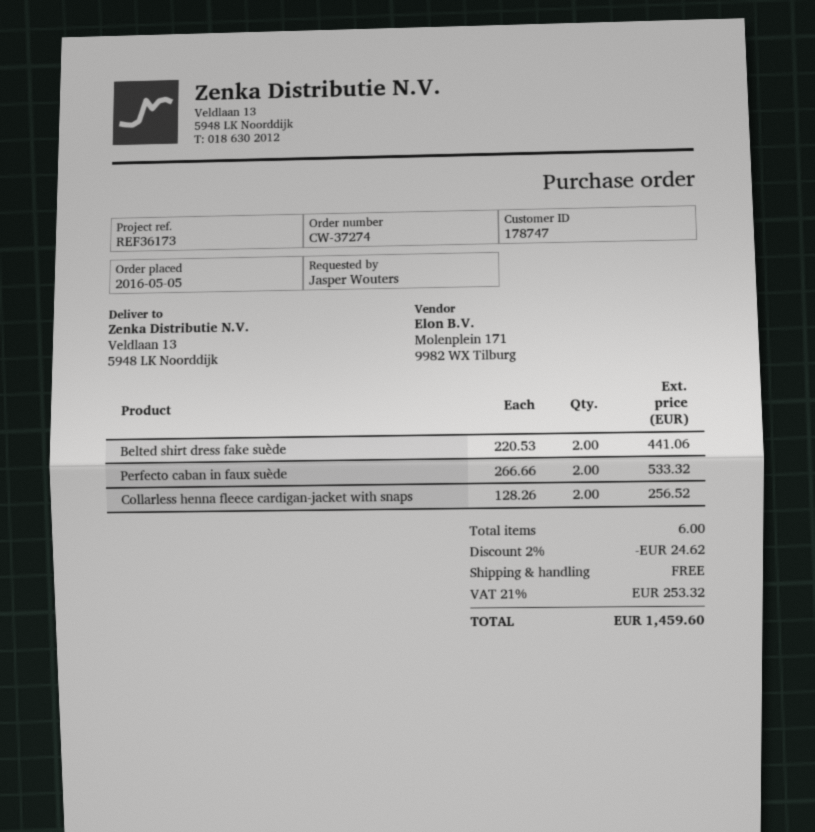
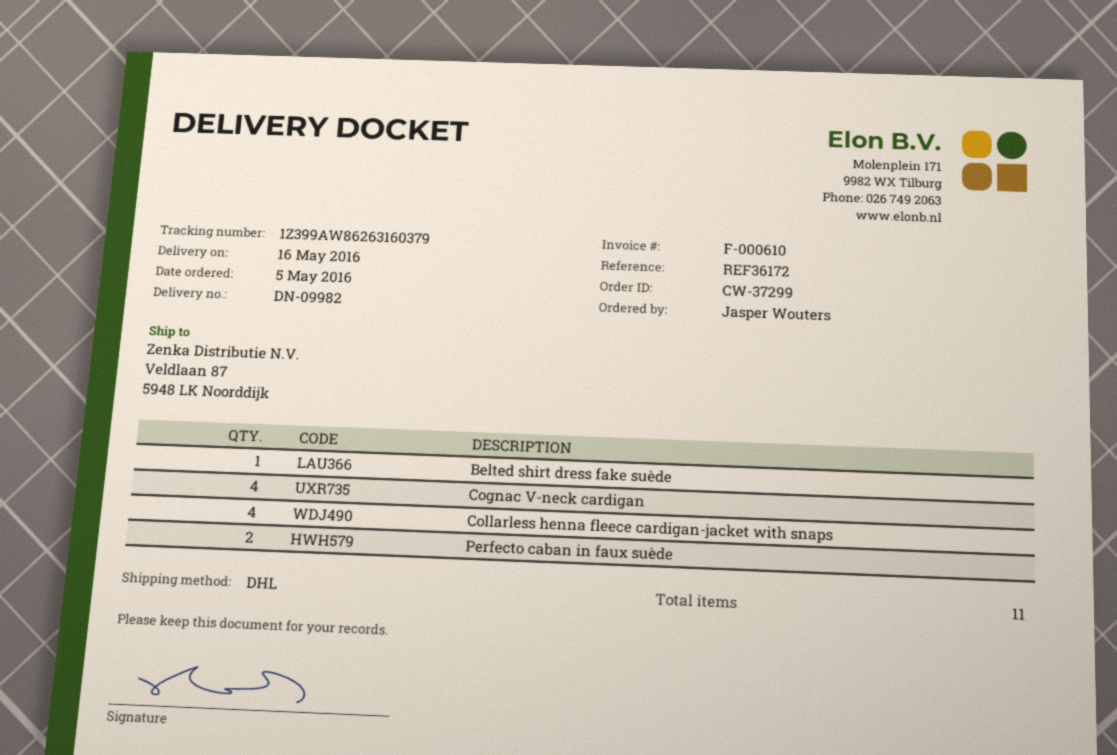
order number: CW-37274 -> CW-37299
reference: REF36173 -> REF36172
ship to: Veldlaan 13, 5948 LK Noorddijk -> Veldlaan 87, 5948 LK Noorddijk
Belted shirt dress fake suède: 2 -> 1
Collarless henna fleece cardigan-jacket with snaps: 2 -> 4
Cognac V-neck cardigan: none -> 4
total quantity: 6 -> 11

